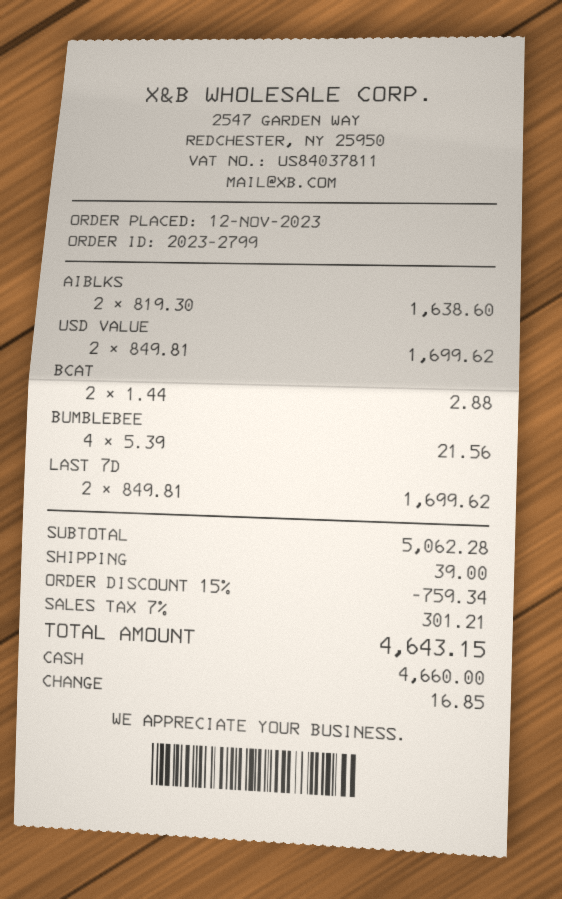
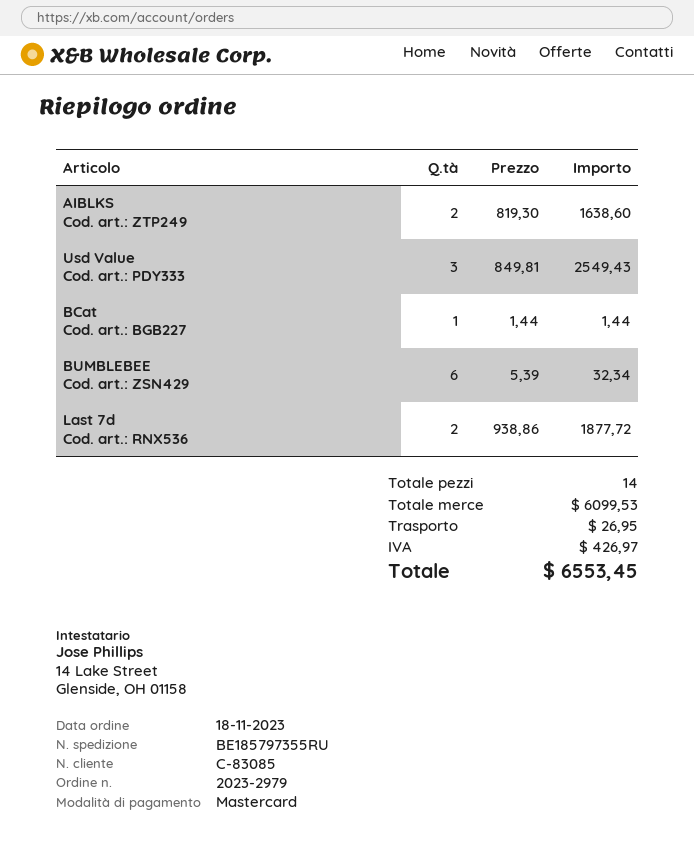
order number: 2023-2799 -> 2023-2979
order date: 2023-11-12 -> 2023-11-18
payment method: cash -> Mastercard
USD VALUE: 2 x 849.81 = 1699.62 -> 3 x 849.81 = 2549.43
BCAT: 2 x 1.44 = 2.88 -> 1 x 1.44 = 1.44
BUMBLEBEE: 4 x 5.39 = 21.56 -> 6 x 5.39 = 32.34
LAST 7D: 2 x 849.81 = 1699.62 -> 2 x 938.86 = 1877.72
subtotal: 5062.28 -> 6099.53
discount: 15% = 759.34 -> none
shipping: 39.00 -> 26.95
tax: 301.21 -> 426.97
total: 4643.15 -> 6553.45

